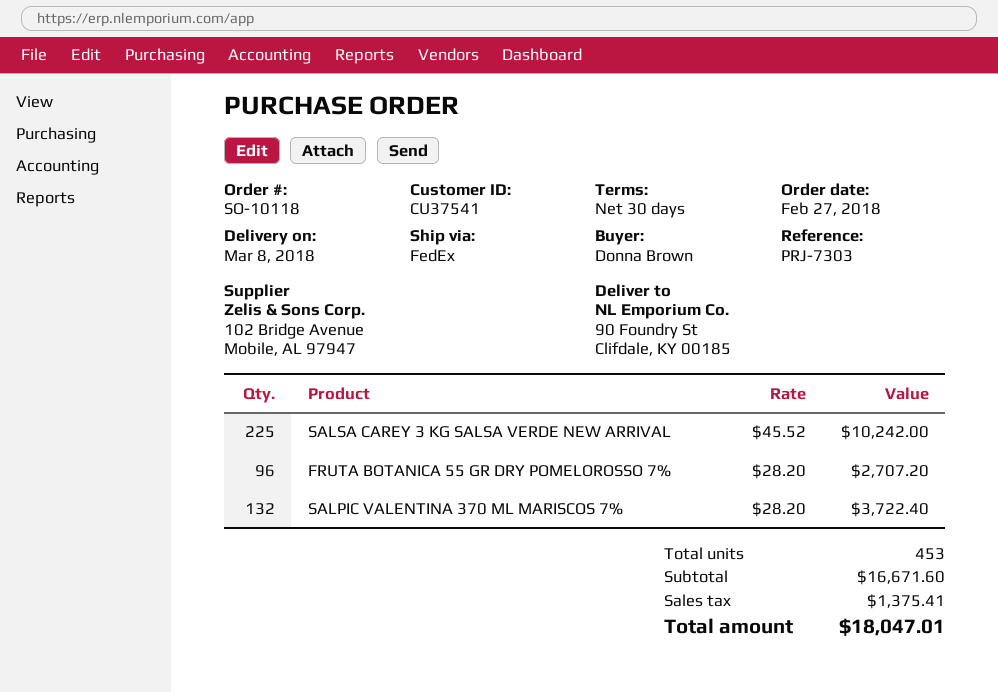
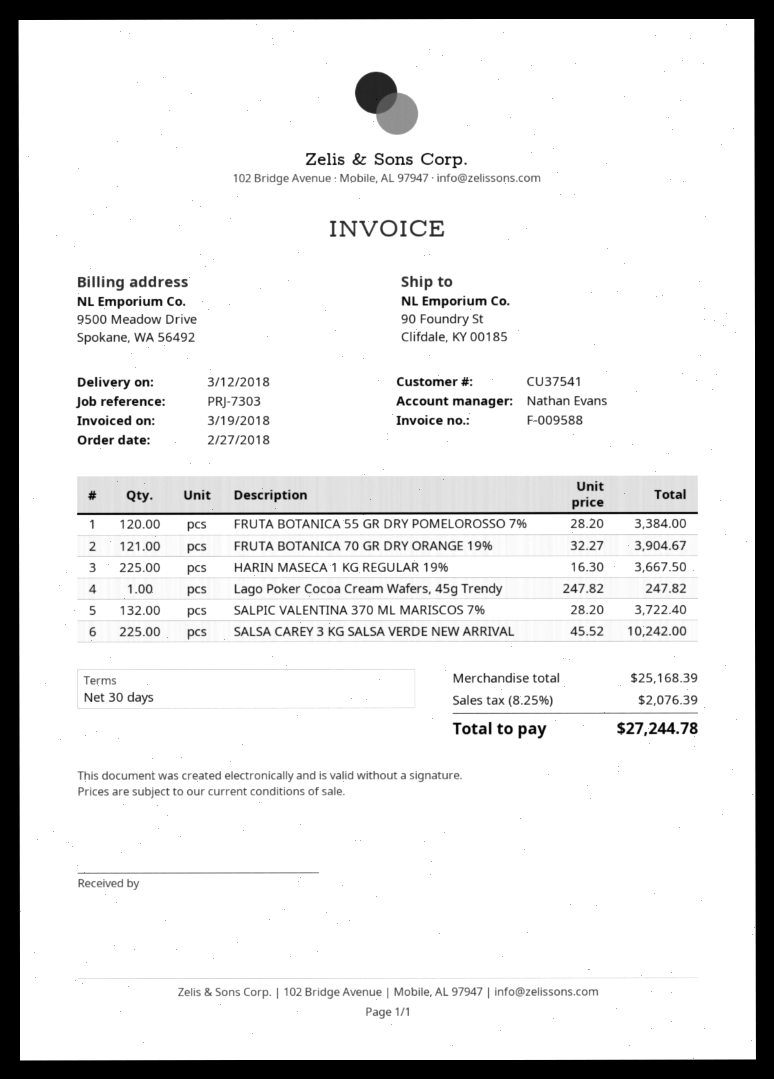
delivery date: 2018-03-08 -> 2018-03-12
FRUTA BOTANICA 55 GR DRY POMELOROSSO 7%: 96 x 28.20 = 2707.20 -> 120 x 28.20 = 3384.00
FRUTA BOTANICA 70 GR DRY ORANGE 19%: none -> 121 x 32.27 = 3904.67
HARIN MASECA 1 KG REGULAR 19%: none -> 225 x 16.30 = 3667.50
Lago Poker Cocoa Cream Wafers, 45g Trendy: none -> 1 x 247.82 = 247.82
subtotal: 16671.60 -> 25168.39
tax: 1375.41 -> 2076.39
total: 18047.01 -> 27244.78

